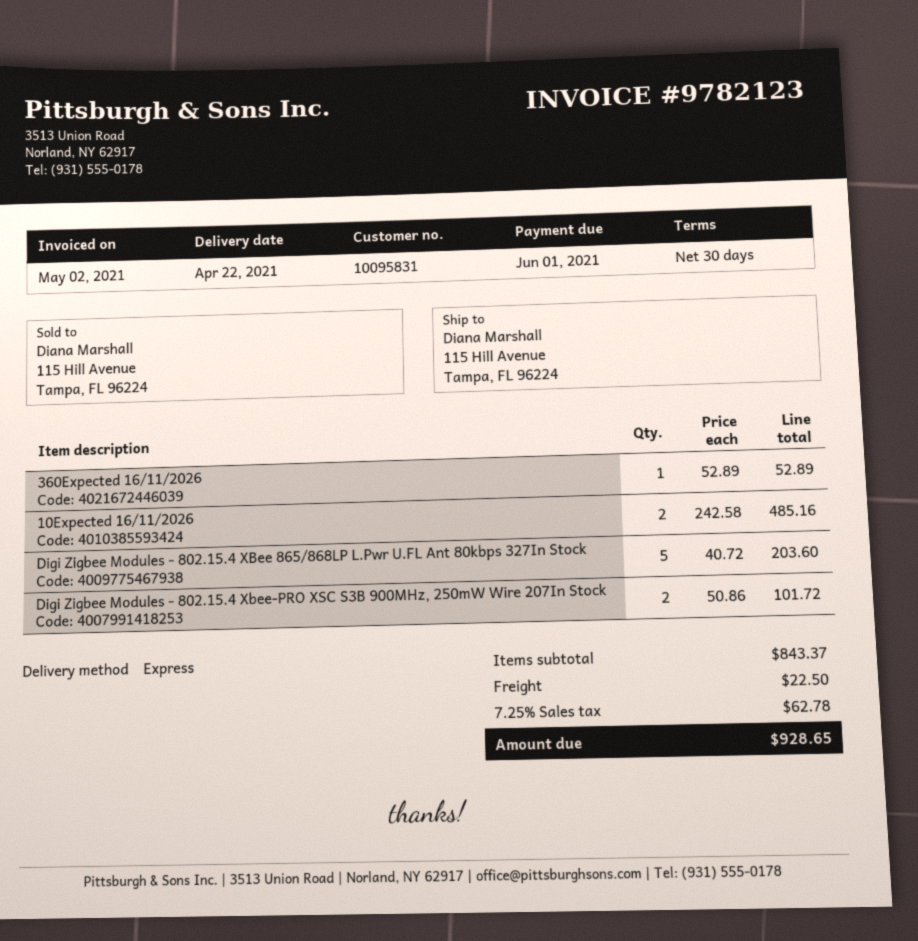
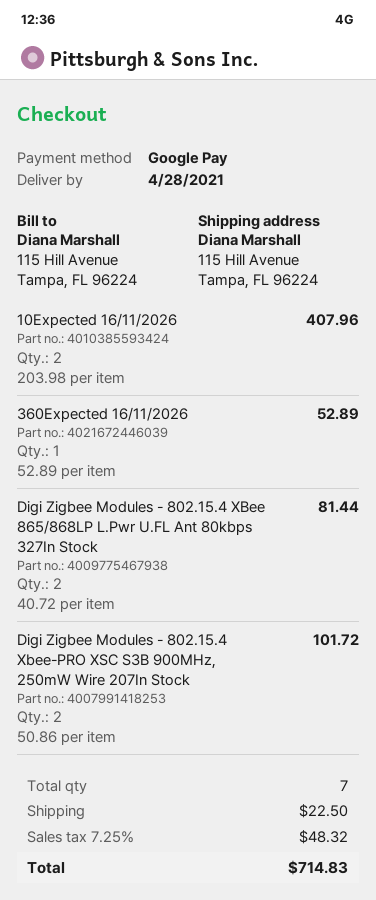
delivery date: 2021-04-22 -> 2021-04-28
10Expected 16/11/2026: 2 x 242.58 = 485.16 -> 2 x 203.98 = 407.96
Digi Zigbee Modules - 802.15.4 XBee 865/868LP L.Pwr U.FL Ant 80kbps 327In Stock: 5 x 40.72 = 203.60 -> 2 x 40.72 = 81.44
tax: 7.25% = 62.78 -> 7.25% = 48.32
total: 928.65 -> 714.83

